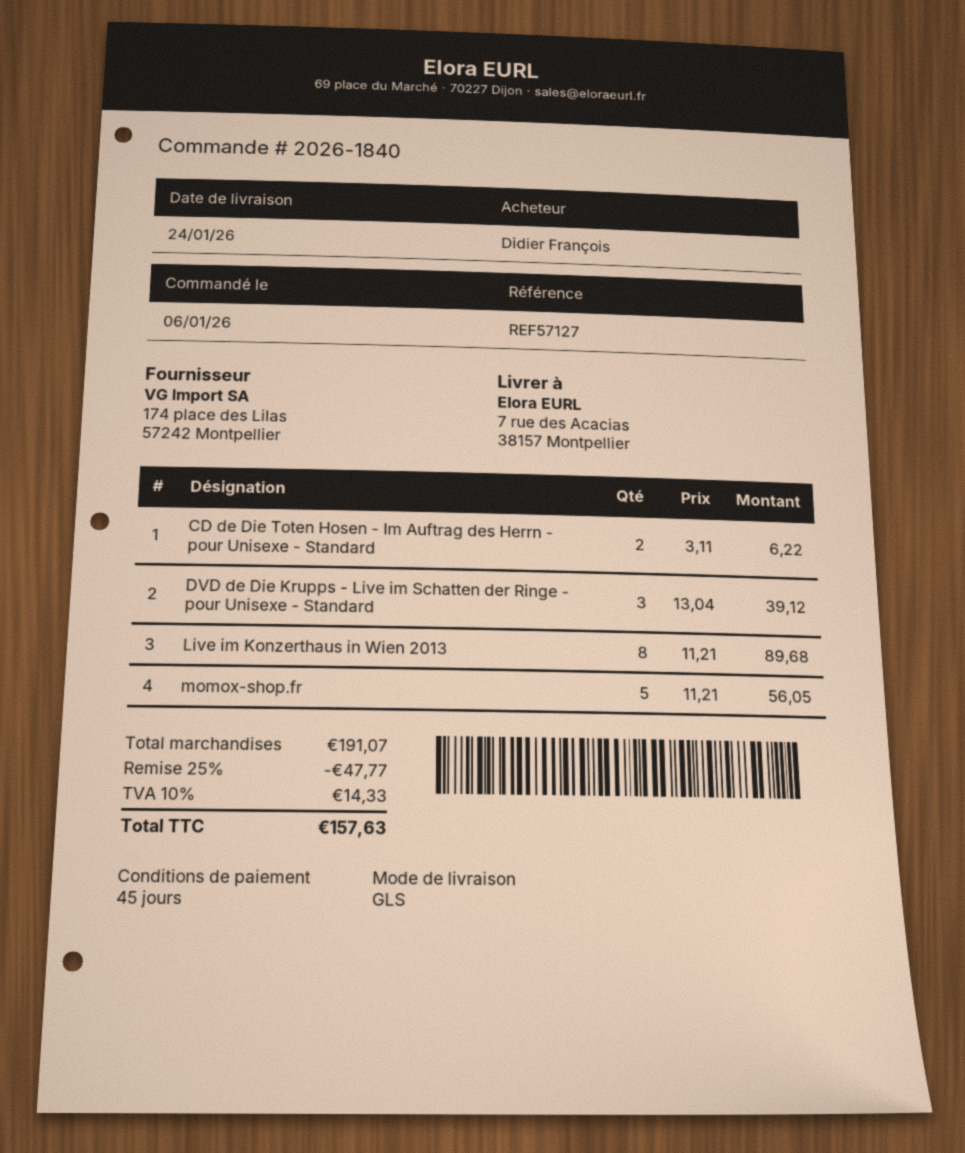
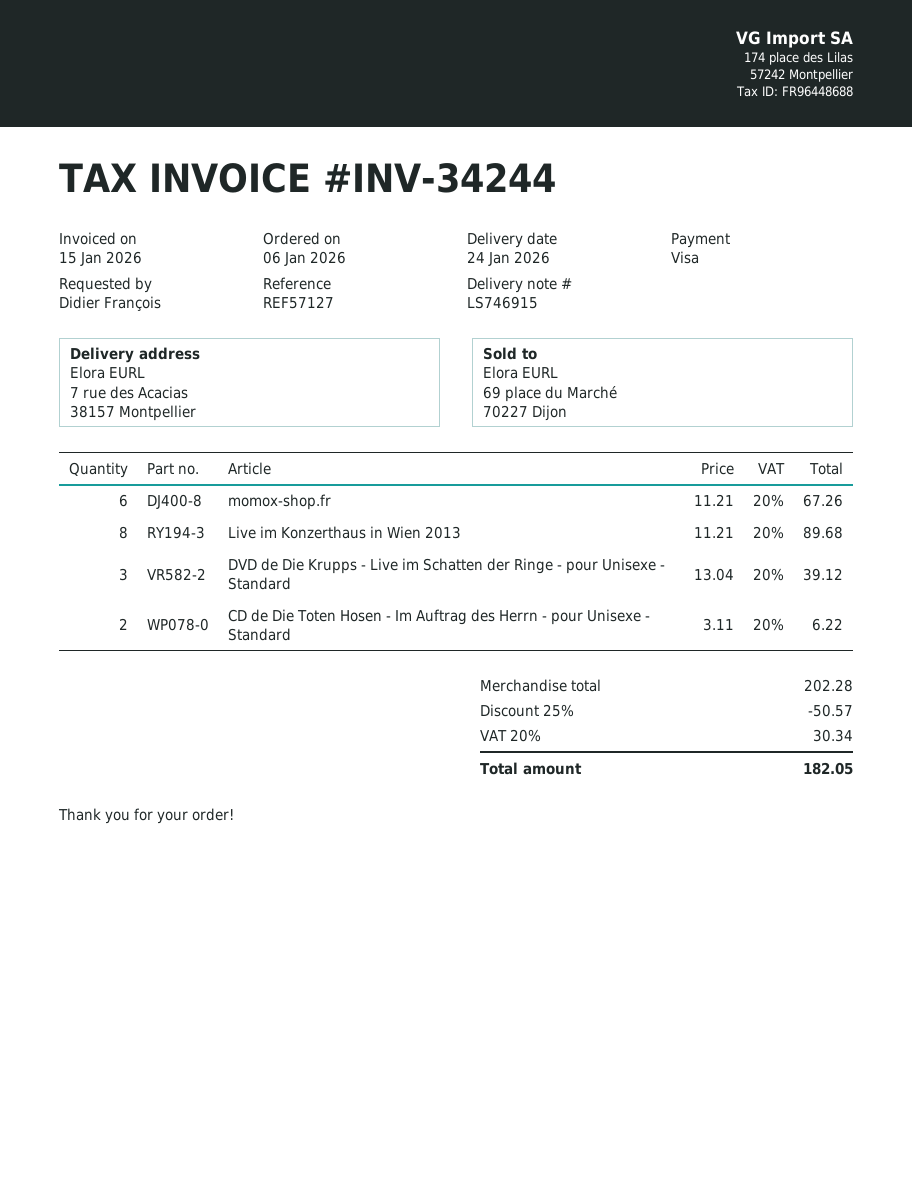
momox-shop.fr: 5 x 11.21 = 56.05 -> 6 x 11.21 = 67.26
subtotal: 191.07 -> 202.28
discount: 25% = 47.77 -> 25% = 50.57
tax: 10% = 14.33 -> 20% = 30.34
total: 157.63 -> 182.05

